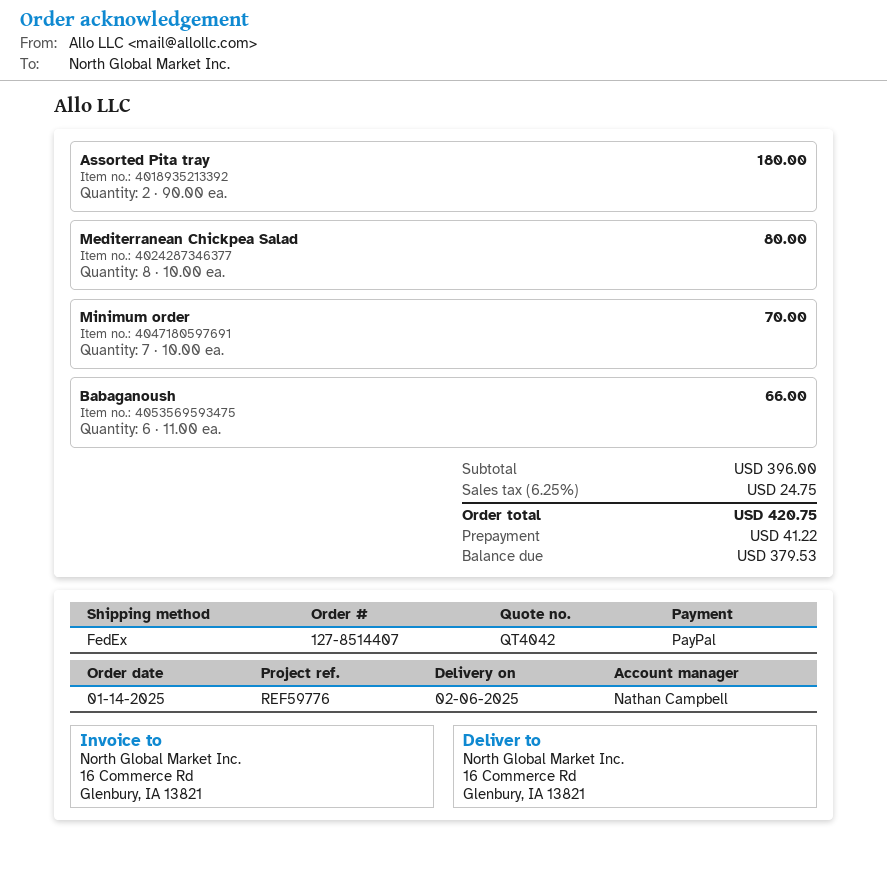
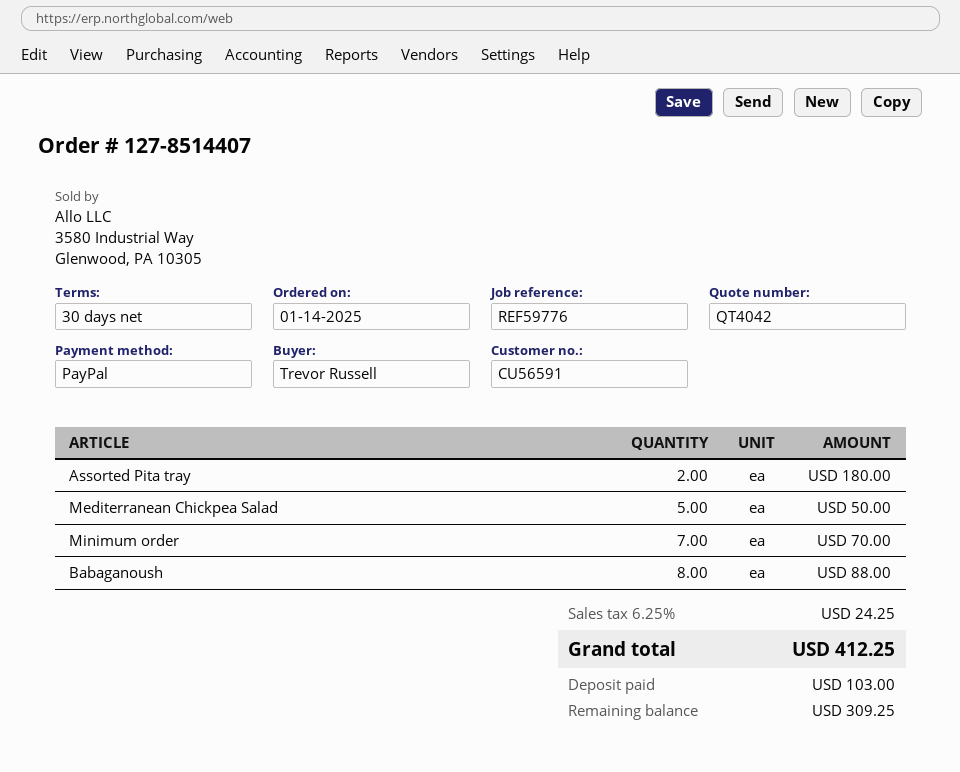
Mediterranean Chickpea Salad: 8 for 80.00 -> 5 for 50.00
Babaganoush: 6 for 66.00 -> 8 for 88.00
tax: 6.25% = 24.75 -> 6.25% = 24.25
total: 420.75 -> 412.25
deposit: 41.22 -> 103.00
balance: 379.53 -> 309.25

